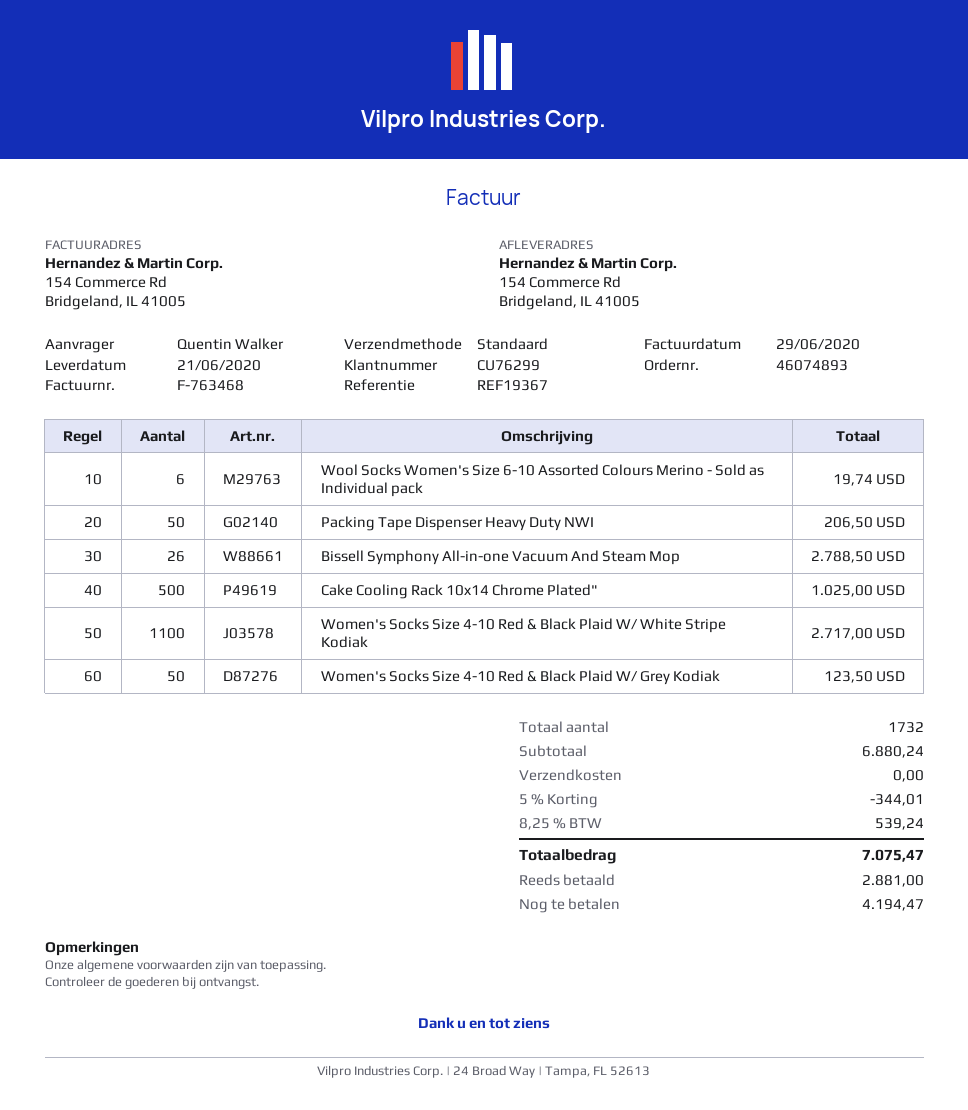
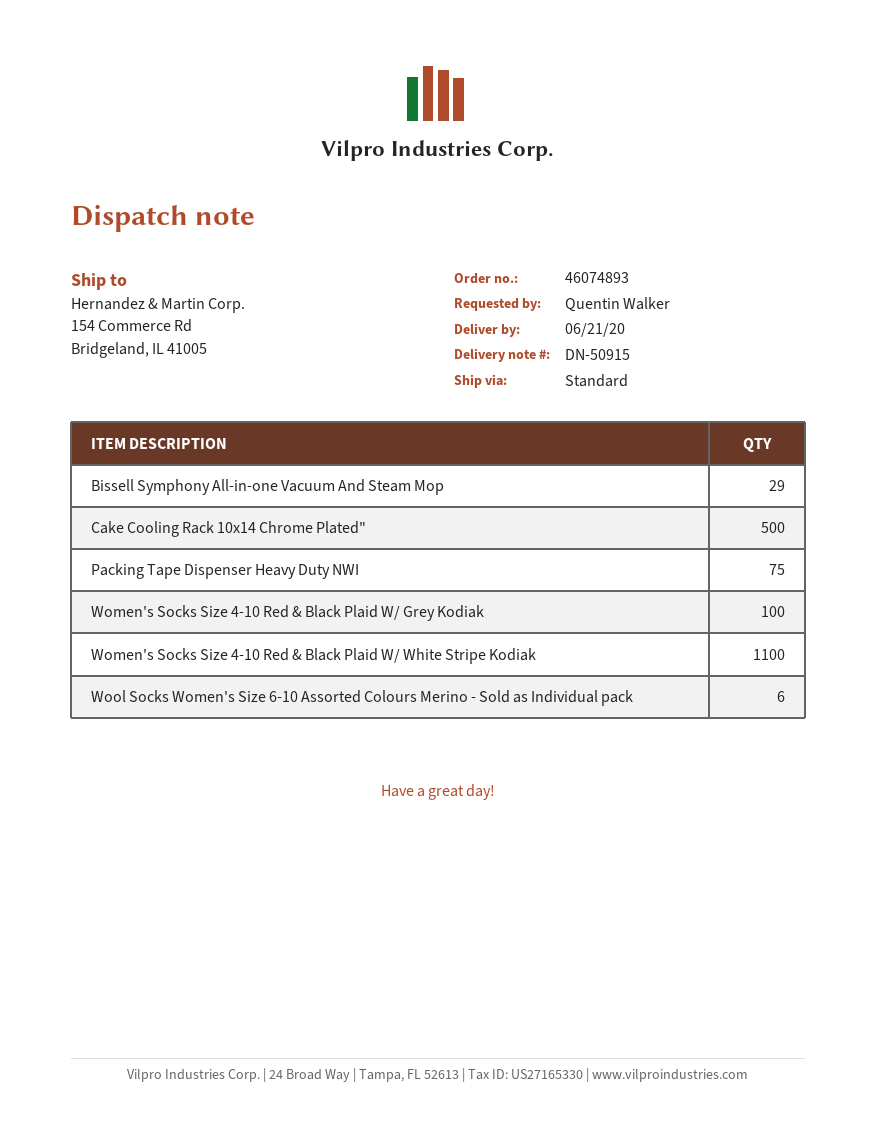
Packing Tape Dispenser Heavy Duty NWI: 50 -> 75
Bissell Symphony All-in-one Vacuum And Steam Mop: 26 -> 29
Women's Socks Size 4-10 Red & Black Plaid W/ Grey Kodiak: 50 -> 100

